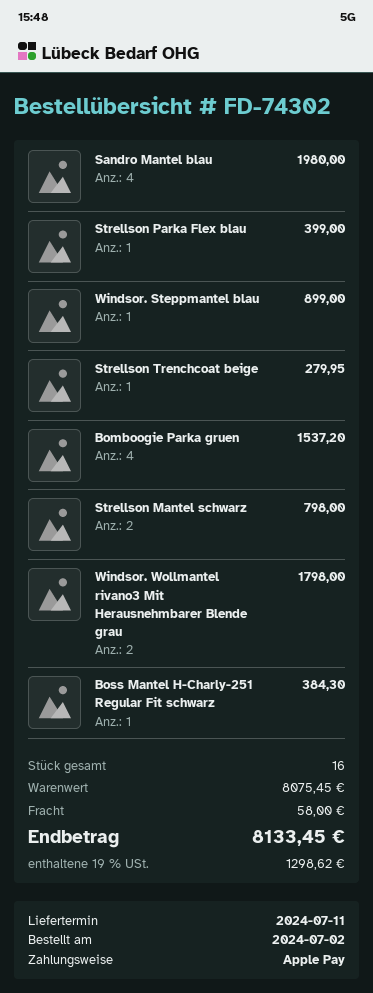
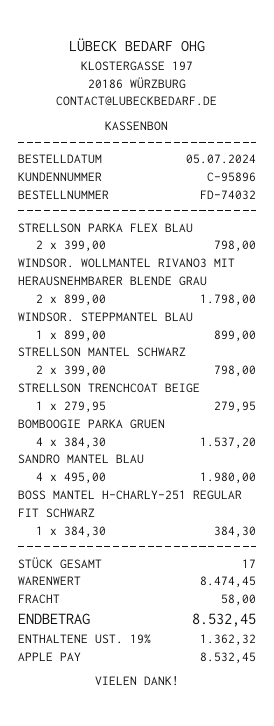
order number: FD-74302 -> FD-74032
order date: 2024-07-02 -> 2024-07-05
Strellson Parka Flex blau: 1 for 399.00 -> 2 for 798.00
total quantity: 16 -> 17
subtotal: 8075.45 -> 8474.45
tax: 19% = 1298.62 -> 19% = 1362.32
total: 8133.45 -> 8532.45

